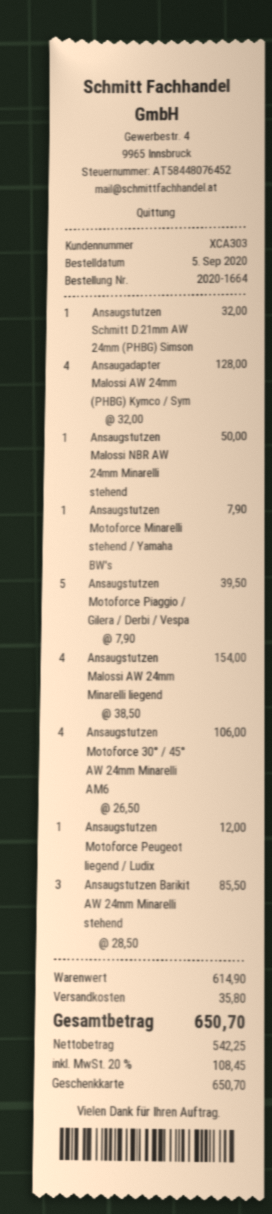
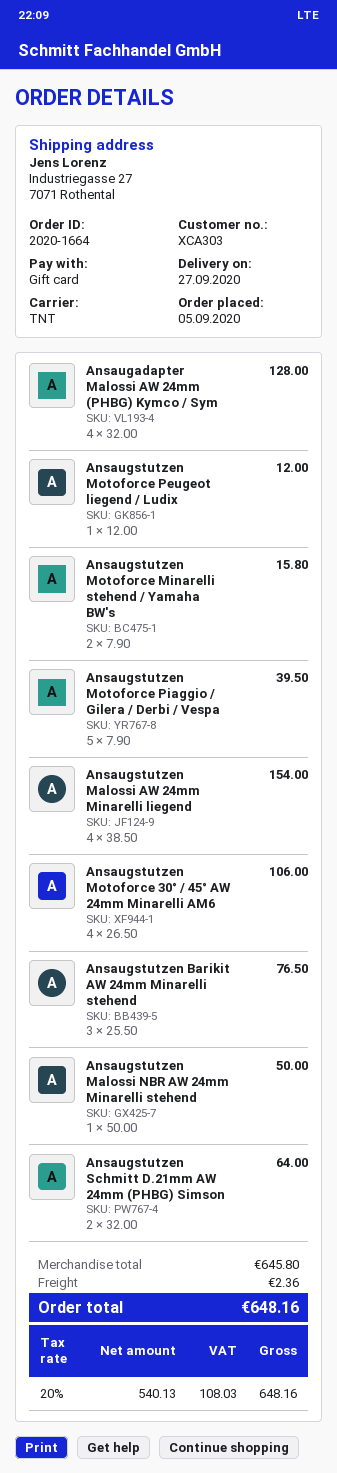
Ansaugstutzen Schmitt D.21mm AW 24mm (PHBG) Simson: 1 x 32.00 = 32.00 -> 2 x 32.00 = 64.00
Ansaugstutzen Motoforce Minarelli stehend / Yamaha BW's: 1 x 7.90 = 7.90 -> 2 x 7.90 = 15.80
Ansaugstutzen Barikit AW 24mm Minarelli stehend: 3 x 28.50 = 85.50 -> 3 x 25.50 = 76.50
subtotal: 614.90 -> 645.80
shipping: 35.80 -> 2.36
net: 542.25 -> 540.13
tax: 20% = 108.45 -> 20% = 108.03
total: 650.70 -> 648.16

